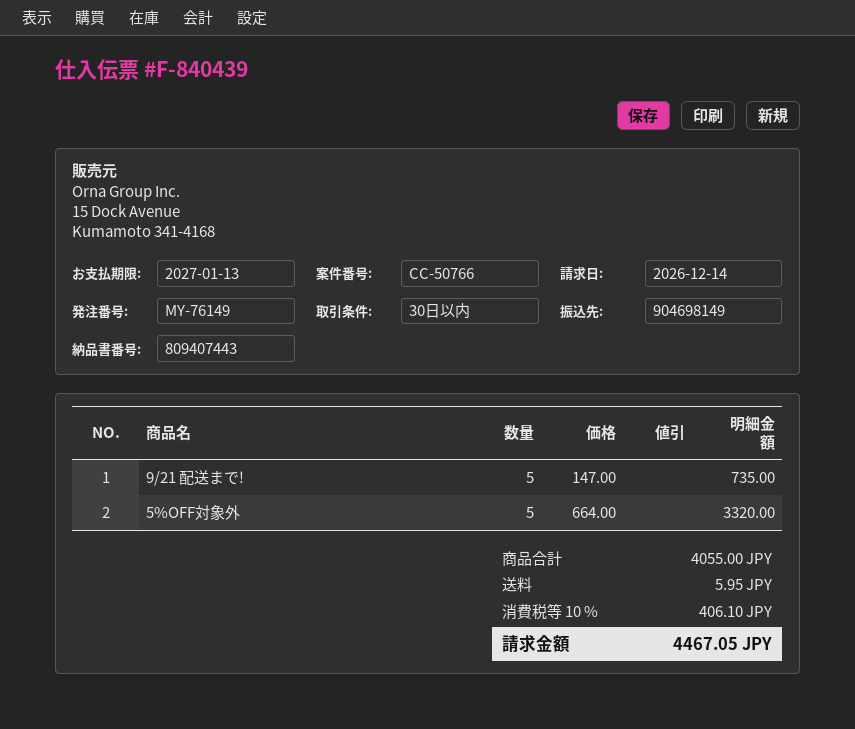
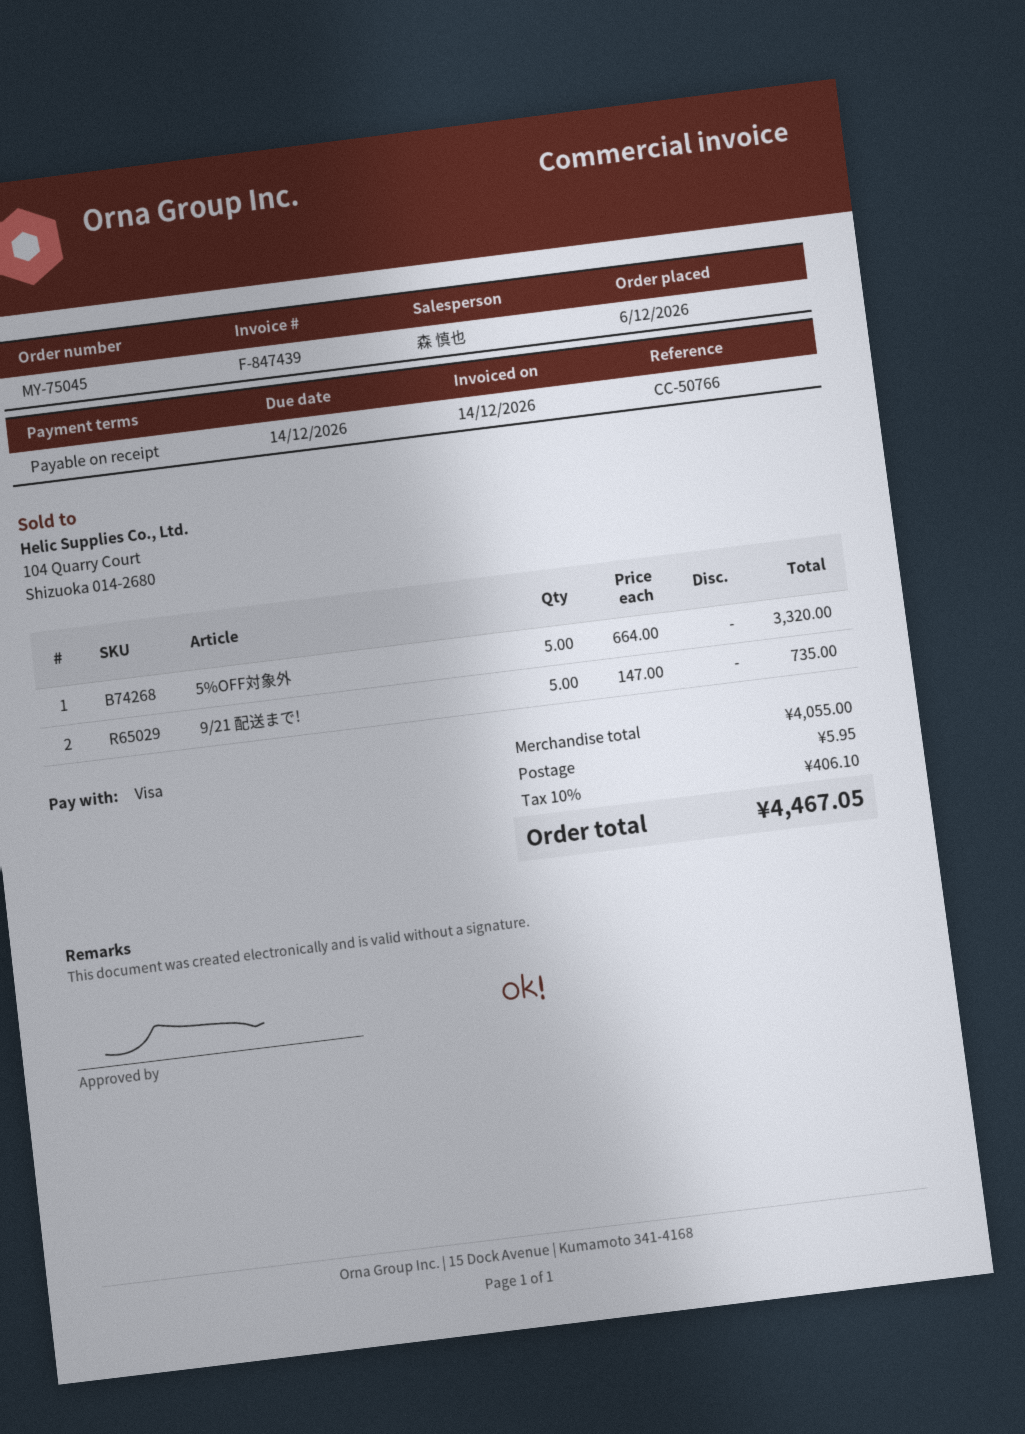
order number: MY-76149 -> MY-75045
invoice number: F-840439 -> F-847439
payment terms: 30 days -> on receipt
due date: 2027-01-13 -> 2026-12-14

